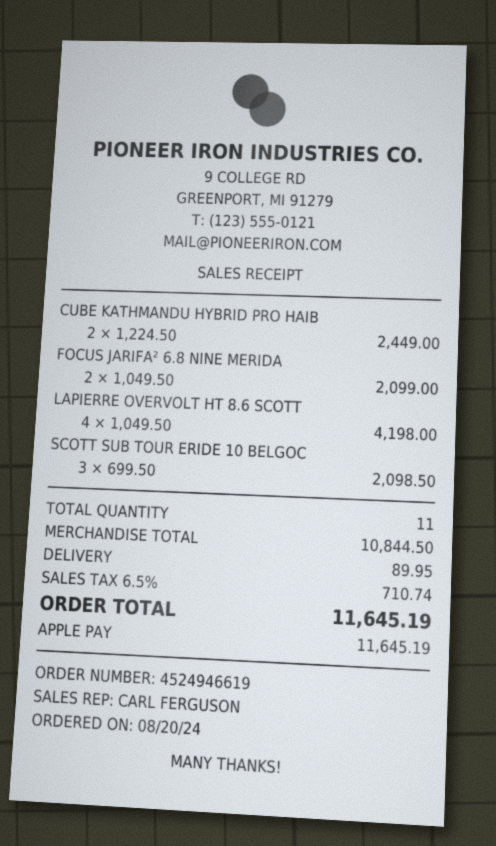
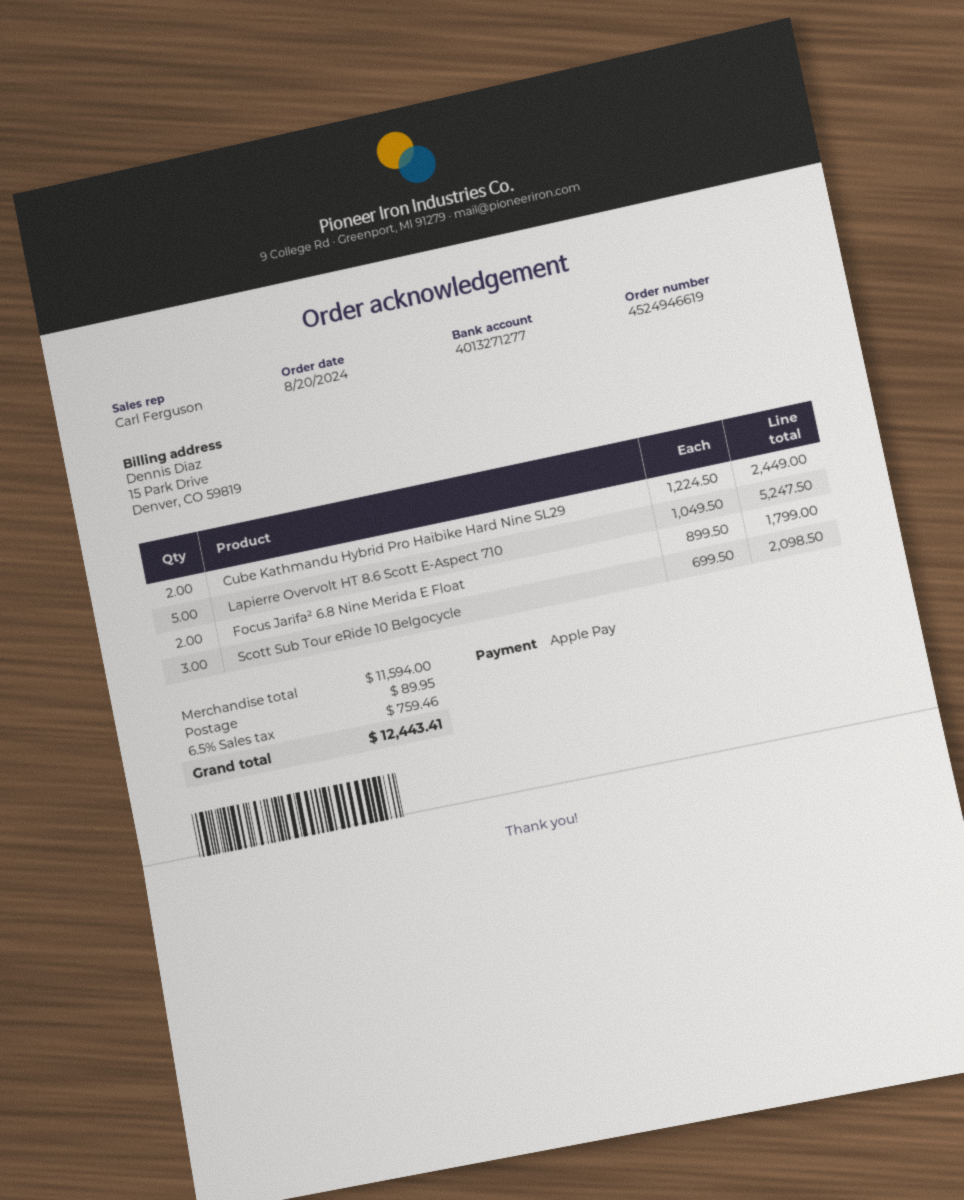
FOCUS JARIFA² 6.8 NINE MERIDA: 2 x 1049.50 = 2099.00 -> 2 x 899.50 = 1799.00
LAPIERRE OVERVOLT HT 8.6 SCOTT: 4 x 1049.50 = 4198.00 -> 5 x 1049.50 = 5247.50
subtotal: 10844.50 -> 11594.00
tax: 6.5% = 710.74 -> 6.5% = 759.46
total: 11645.19 -> 12443.41

